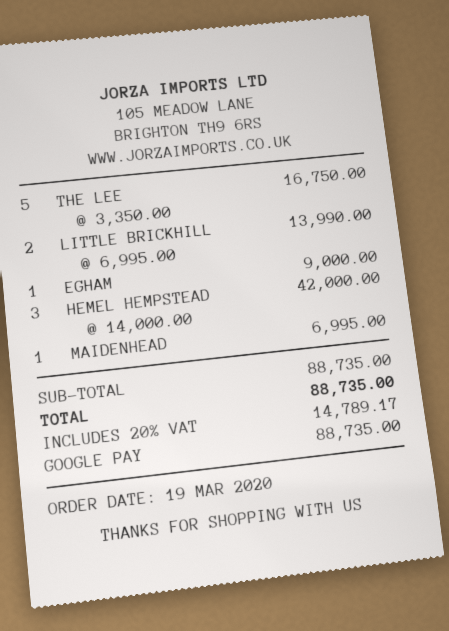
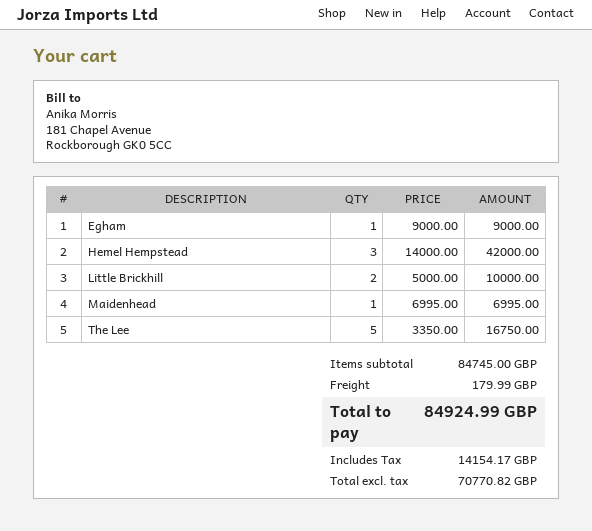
LITTLE BRICKHILL: 2 x 6995.00 = 13990.00 -> 2 x 5000.00 = 10000.00
subtotal: 88735.00 -> 84745.00
shipping: none -> 179.99
tax: 14789.17 -> 14154.17
total: 88735.00 -> 84924.99

